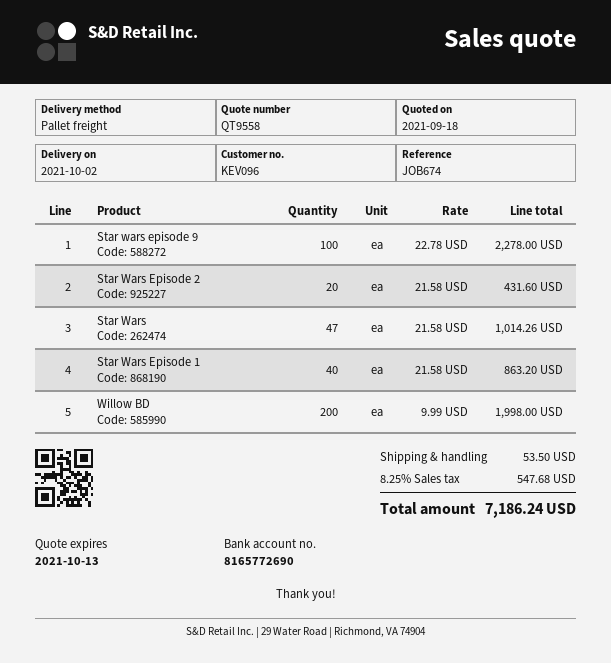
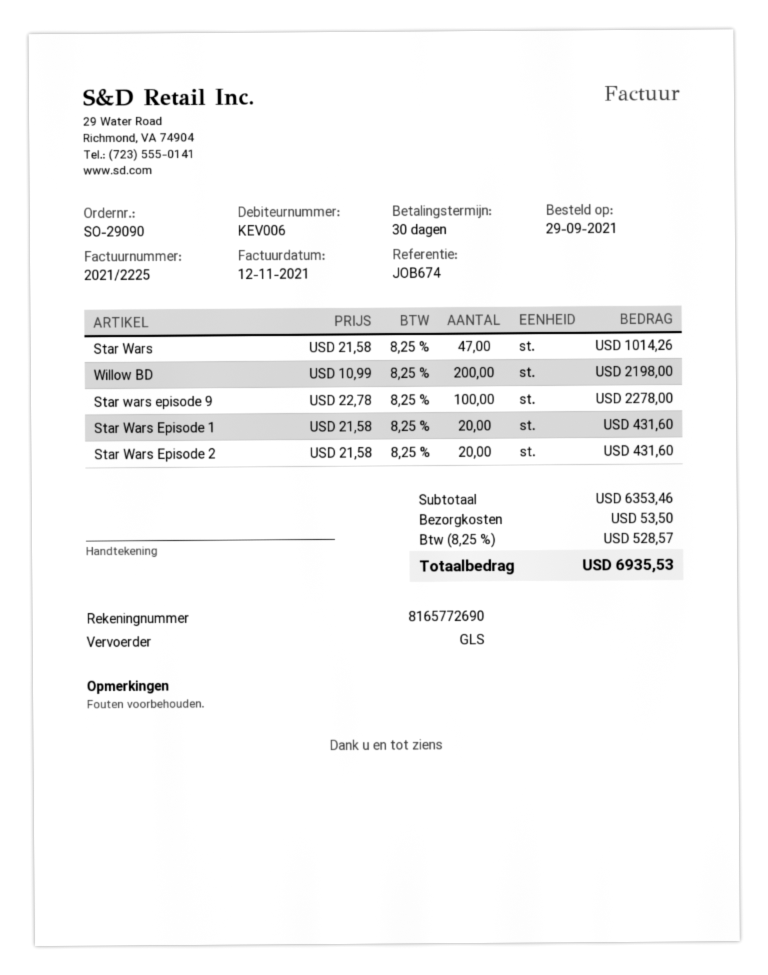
customer number: KEV096 -> KEV006
shipping method: pallet freight -> GLS
Star Wars Episode 1: 40 x 21.58 = 863.20 -> 20 x 21.58 = 431.60
Willow BD: 200 x 9.99 = 1998.00 -> 200 x 10.99 = 2198.00
tax: 8.25% = 547.68 -> 8.25% = 528.57
total: 7186.24 -> 6935.53

